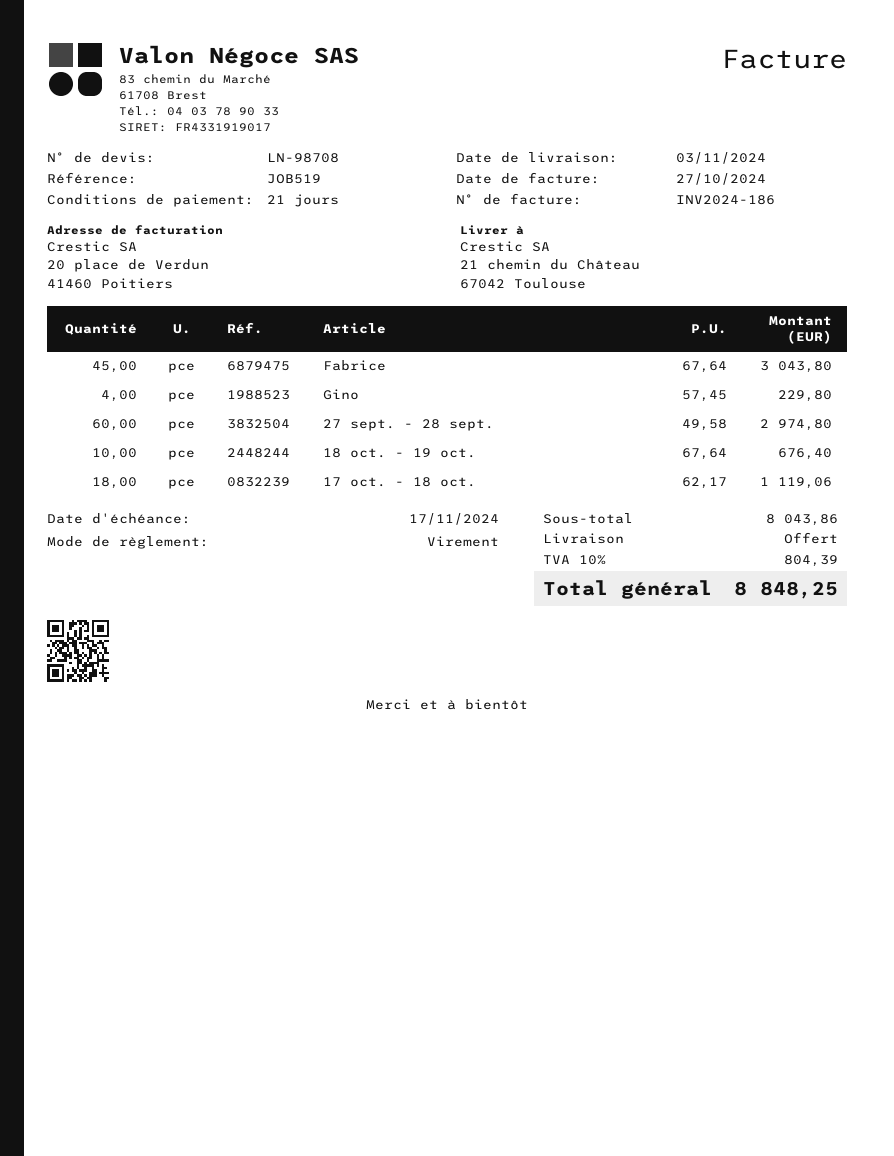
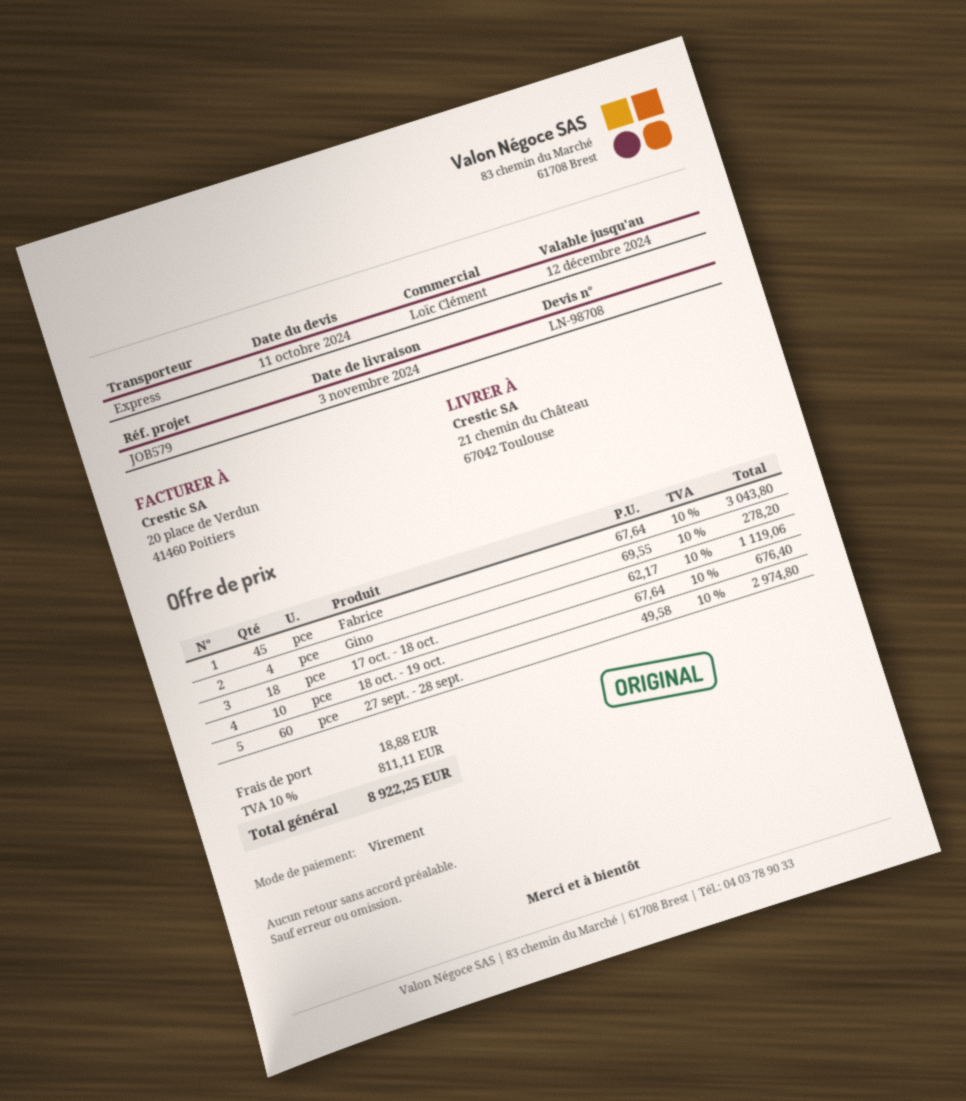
reference: JOB519 -> JOB579
Gino: 4 x 57.45 = 229.80 -> 4 x 69.55 = 278.20
shipping: 0.00 -> 18.88
tax: 10% = 804.39 -> 10% = 811.11
total: 8848.25 -> 8922.25

